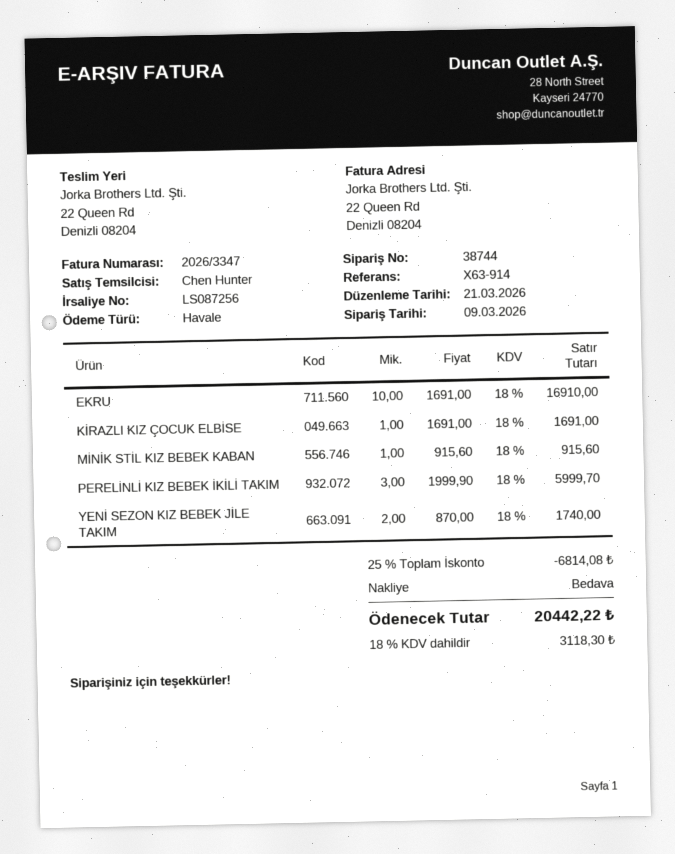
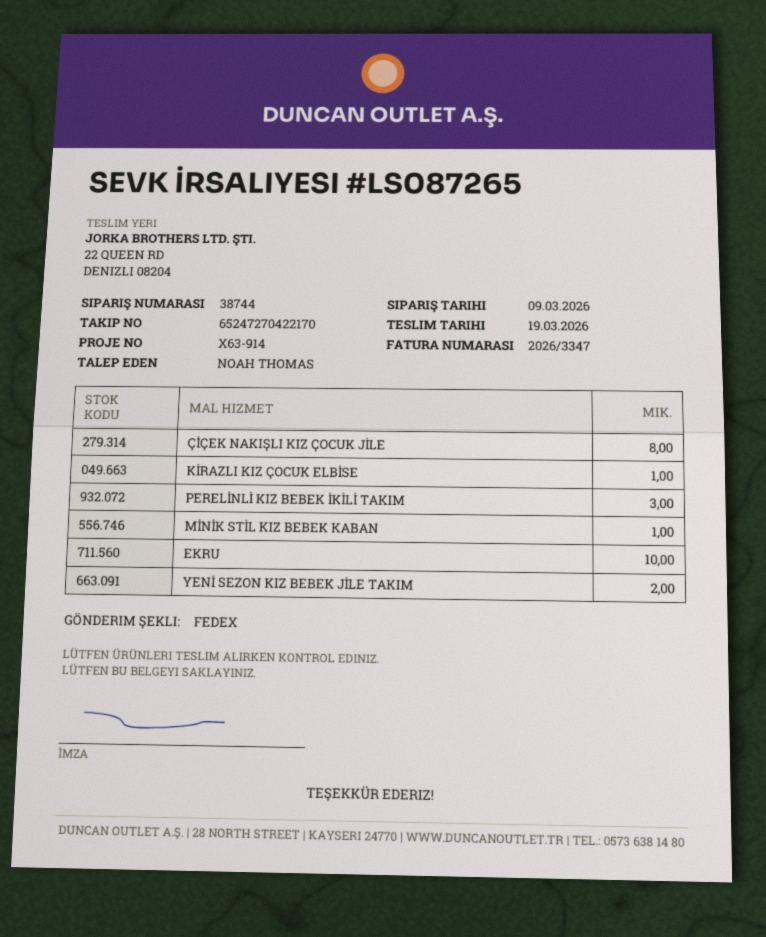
delivery note number: LS087256 -> LS087265
ÇİÇEK NAKIŞLI KIZ ÇOCUK JİLE: none -> 8

